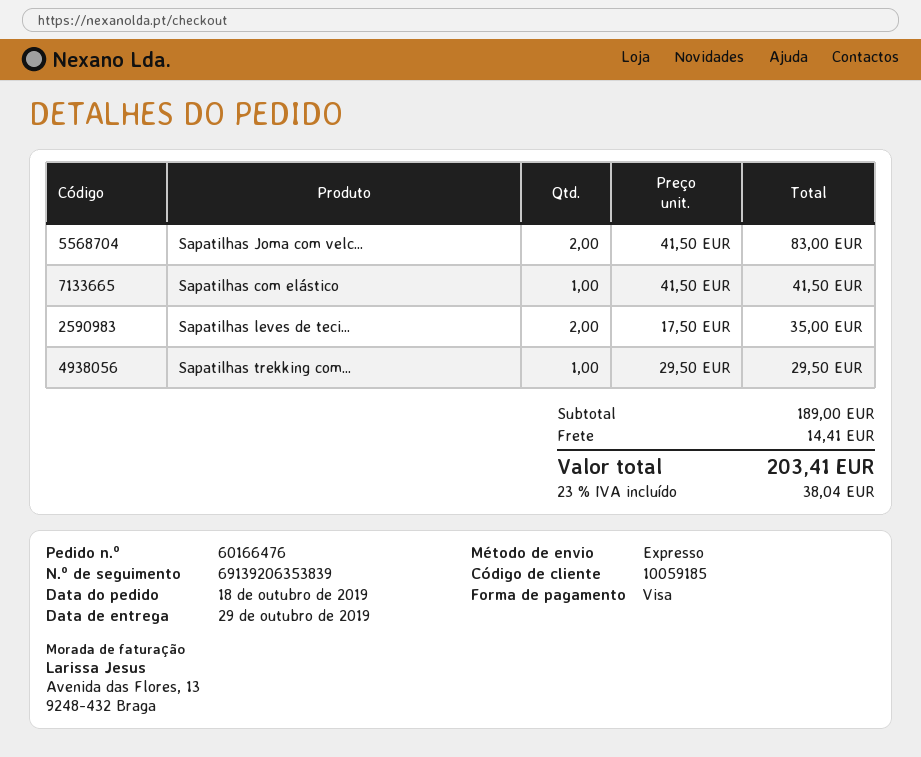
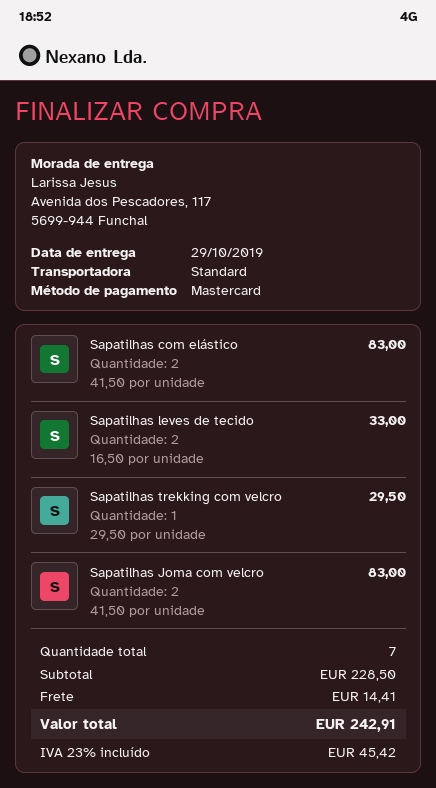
payment method: Visa -> Mastercard
shipping method: express -> standard
Sapatilhas com elástico: 1 x 41.50 = 41.50 -> 2 x 41.50 = 83.00
Sapatilhas leves de teci...: 2 x 17.50 = 35.00 -> 2 x 16.50 = 33.00
subtotal: 189.00 -> 228.50
tax: 23% = 38.04 -> 23% = 45.42
total: 203.41 -> 242.91

